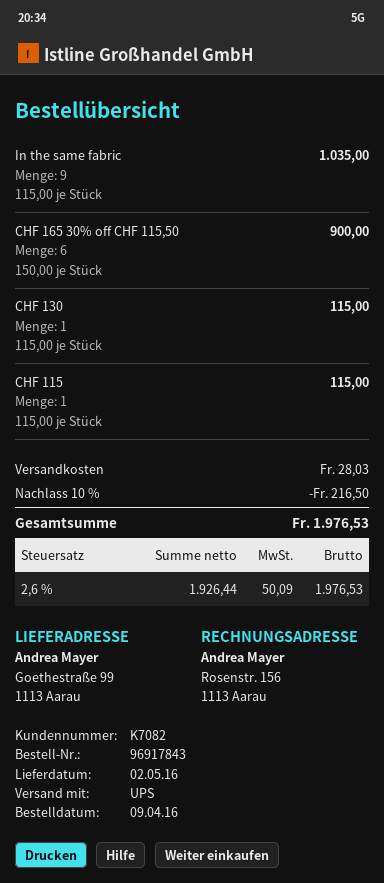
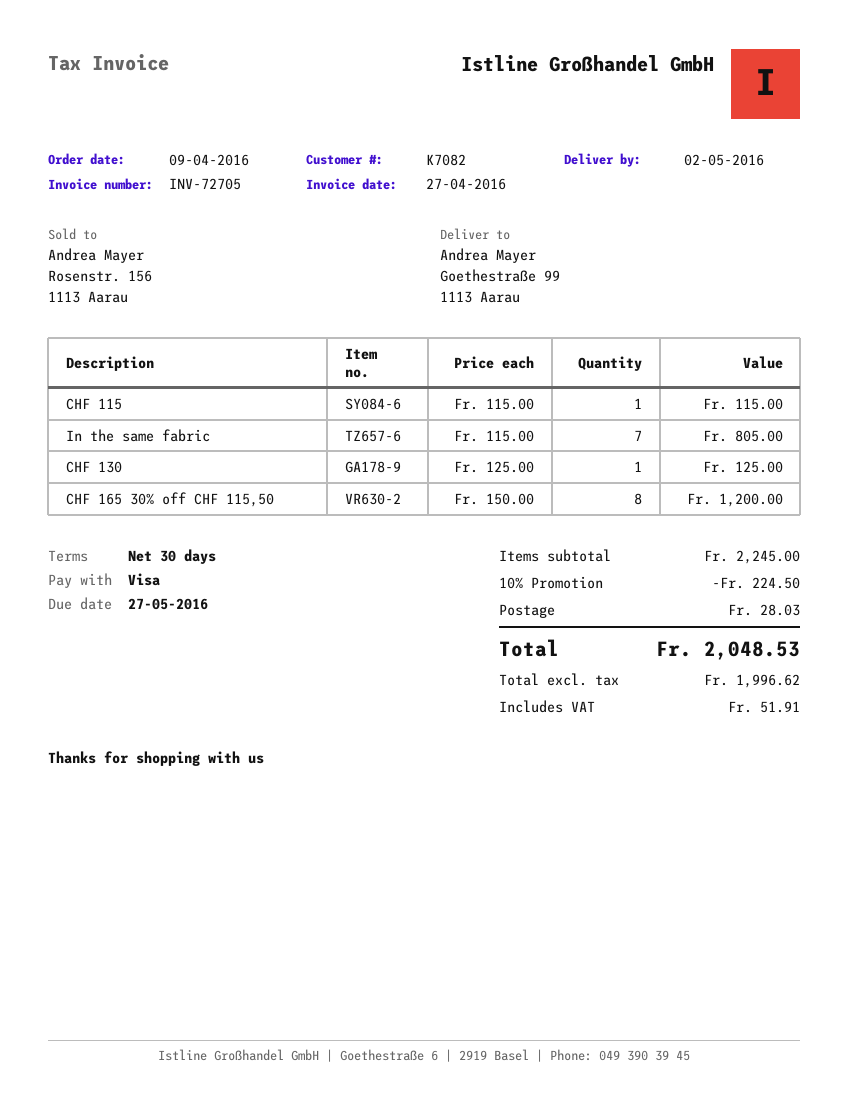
In the same fabric: 9 x 115.00 = 1035.00 -> 7 x 115.00 = 805.00
CHF 165 30% off CHF 115,50: 6 x 150.00 = 900.00 -> 8 x 150.00 = 1200.00
CHF 130: 1 x 115.00 = 115.00 -> 1 x 125.00 = 125.00
discount: 10% = 216.50 -> 10% = 224.50
net: 1926.44 -> 1996.62
tax: 50.09 -> 51.91
total: 1976.53 -> 2048.53

